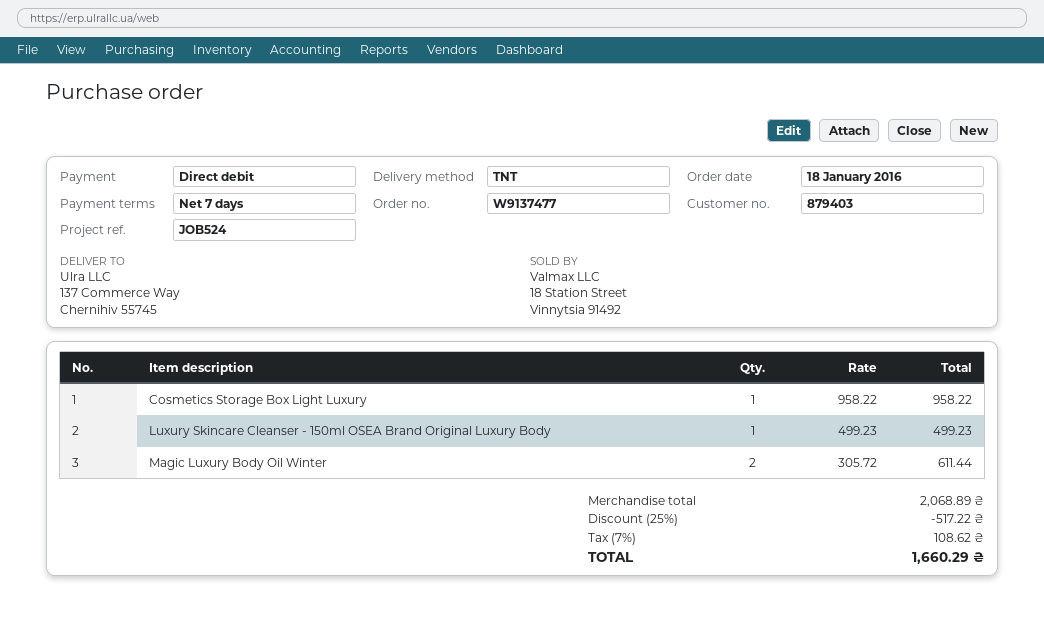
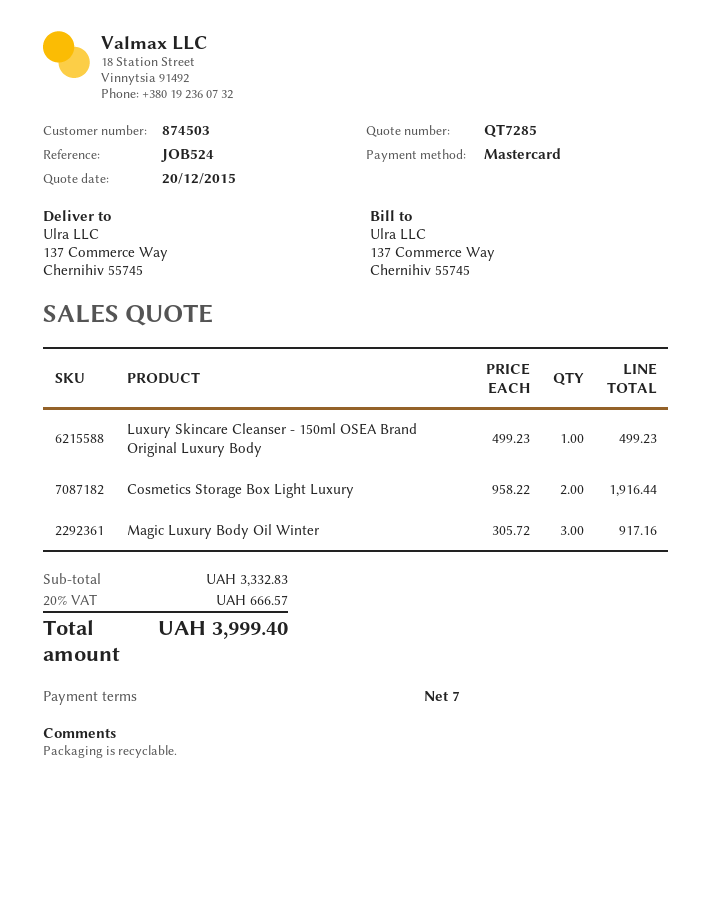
customer number: 879403 -> 874503
payment method: direct debit -> Mastercard
Cosmetics Storage Box Light Luxury: 1 x 958.22 = 958.22 -> 2 x 958.22 = 1916.44
Magic Luxury Body Oil Winter: 2 x 305.72 = 611.44 -> 3 x 305.72 = 917.16
subtotal: 2068.89 -> 3332.83
discount: 25% = 517.22 -> none
tax: 7% = 108.62 -> 20% = 666.57
total: 1660.29 -> 3999.40

